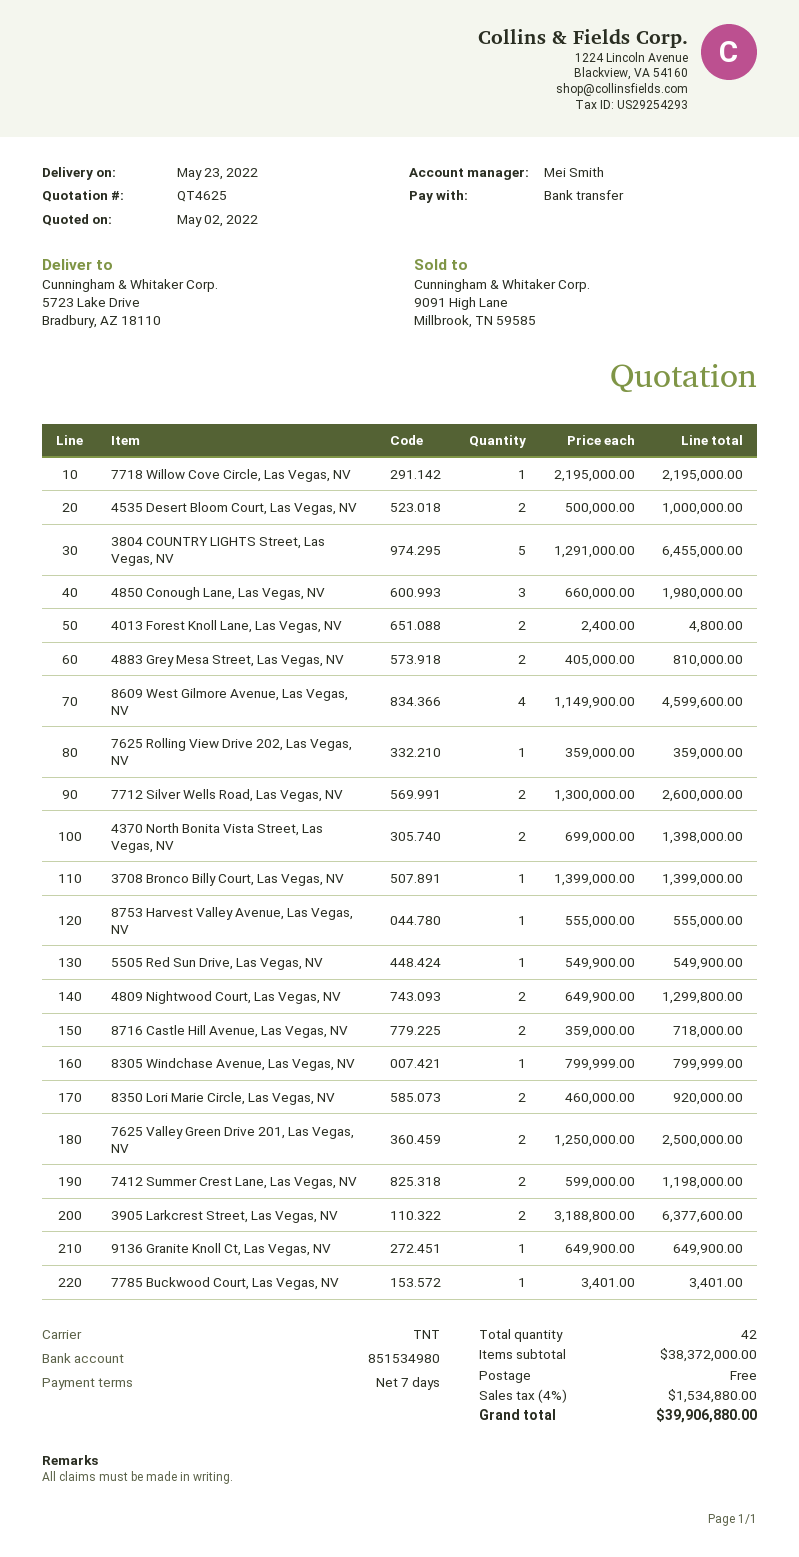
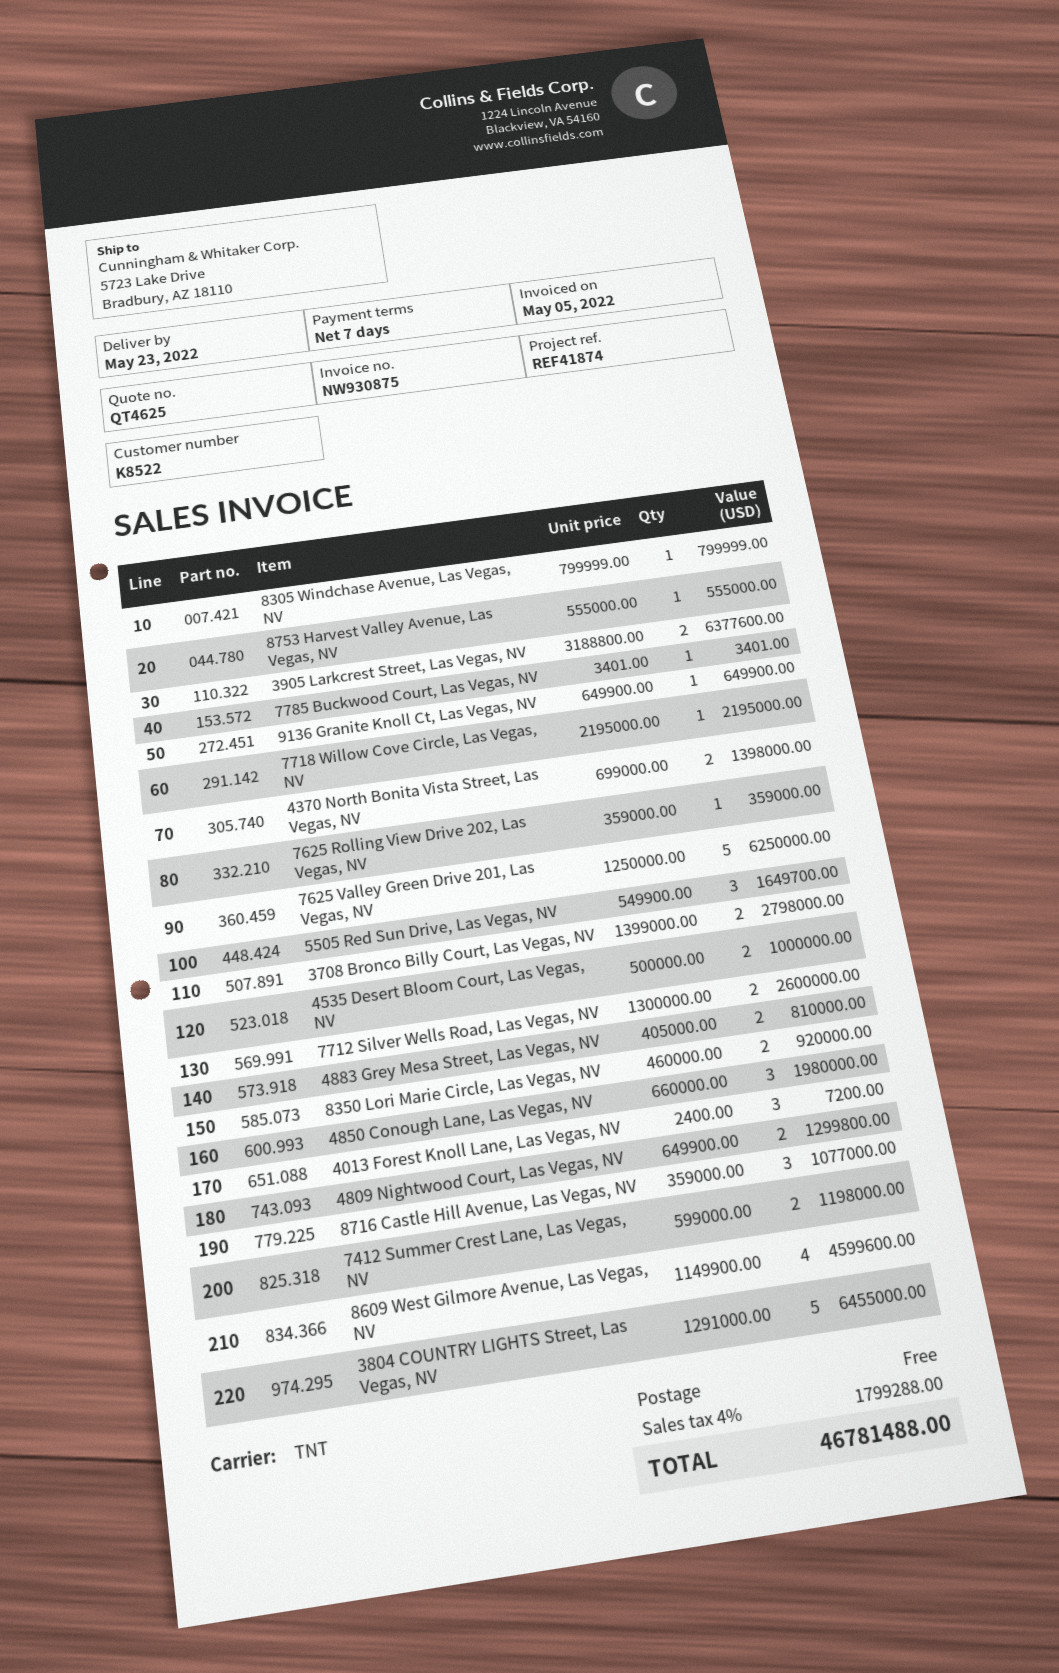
4013 Forest Knoll Lane, Las Vegas, NV: 2 x 2400.00 = 4800.00 -> 3 x 2400.00 = 7200.00
3708 Bronco Billy Court, Las Vegas, NV: 1 x 1399000.00 = 1399000.00 -> 2 x 1399000.00 = 2798000.00
5505 Red Sun Drive, Las Vegas, NV: 1 x 549900.00 = 549900.00 -> 3 x 549900.00 = 1649700.00
8716 Castle Hill Avenue, Las Vegas, NV: 2 x 359000.00 = 718000.00 -> 3 x 359000.00 = 1077000.00
7625 Valley Green Drive 201, Las Vegas, NV: 2 x 1250000.00 = 2500000.00 -> 5 x 1250000.00 = 6250000.00
tax: 4% = 1534880.00 -> 4% = 1799288.00
total: 39906880.00 -> 46781488.00

